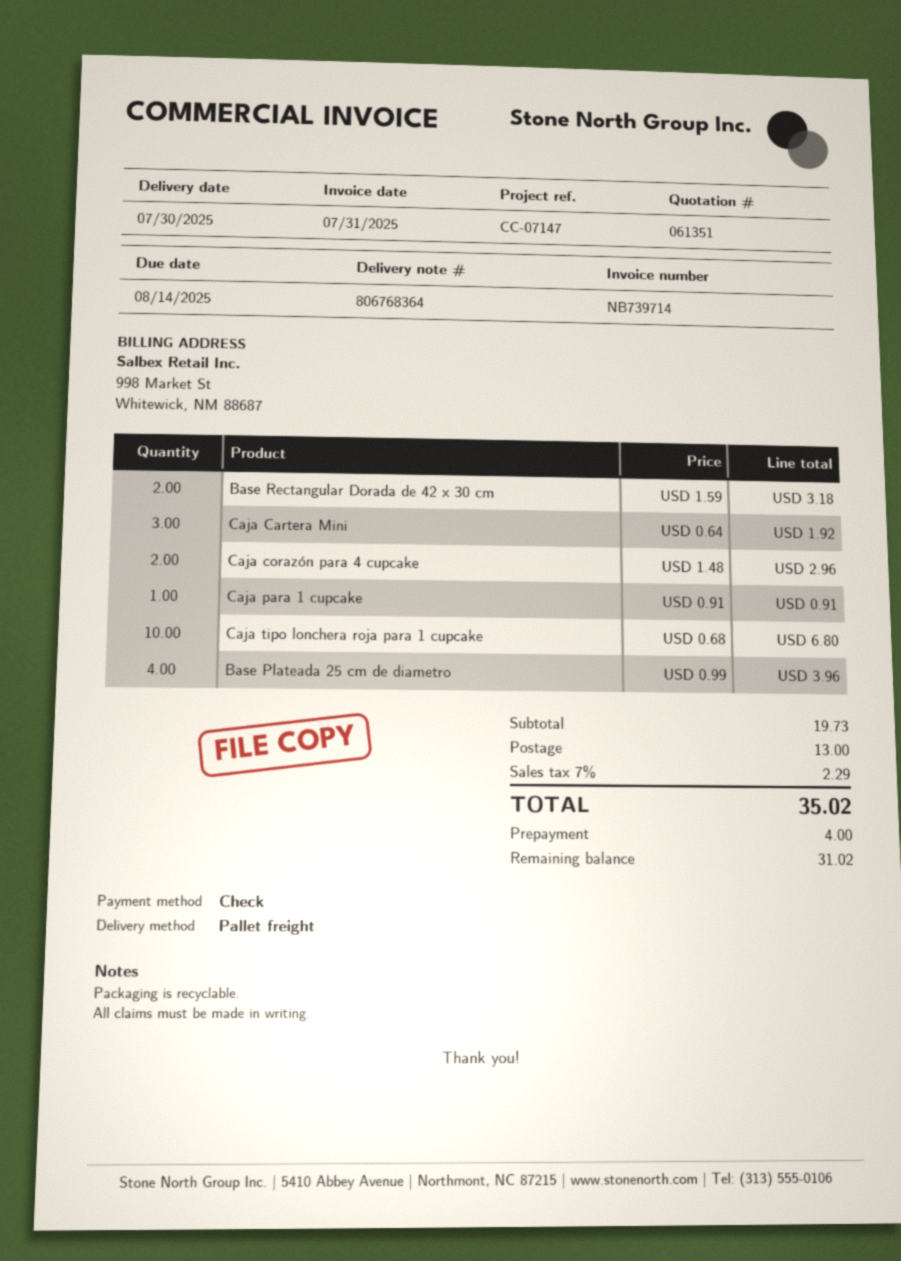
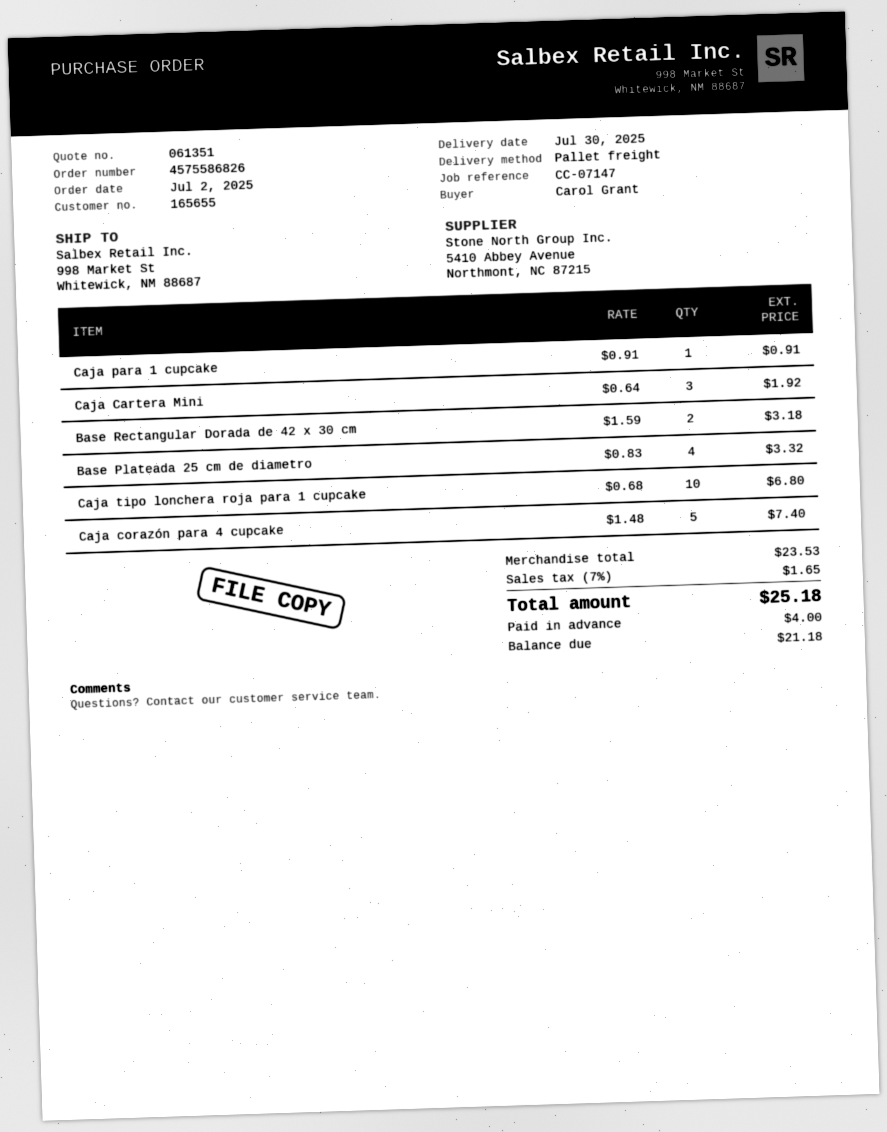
Caja corazón para 4 cupcake: 2 x 1.48 = 2.96 -> 5 x 1.48 = 7.40
Base Plateada 25 cm de diametro: 4 x 0.99 = 3.96 -> 4 x 0.83 = 3.32
subtotal: 19.73 -> 23.53
shipping: 13.00 -> none
tax: 7% = 2.29 -> 7% = 1.65
total: 35.02 -> 25.18
balance: 31.02 -> 21.18

